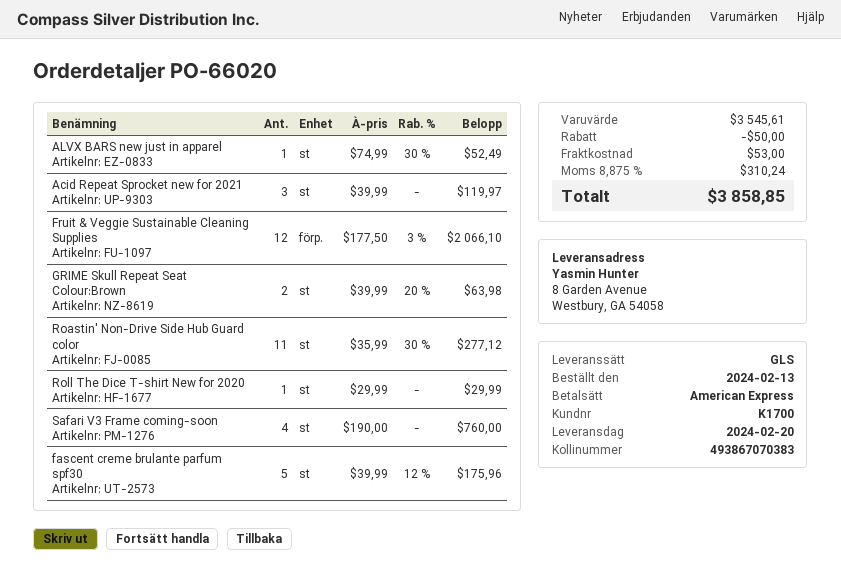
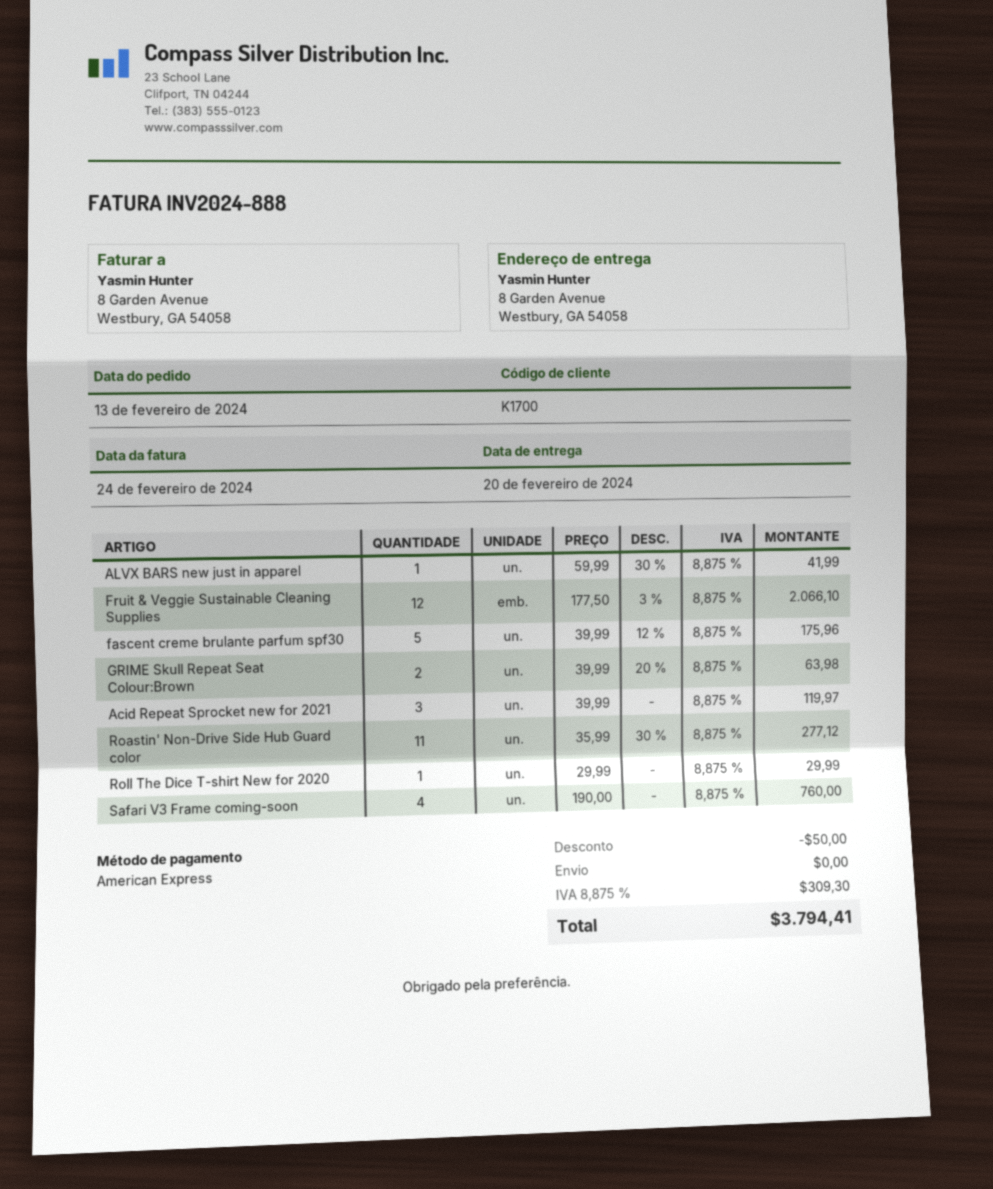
ALVX BARS new just in apparel: 1 x 74.99 - 30% = 52.49 -> 1 x 59.99 - 30% = 41.99
shipping: 53.00 -> 0.00
tax: 8.875% = 310.24 -> 8.875% = 309.30
total: 3858.85 -> 3794.41

